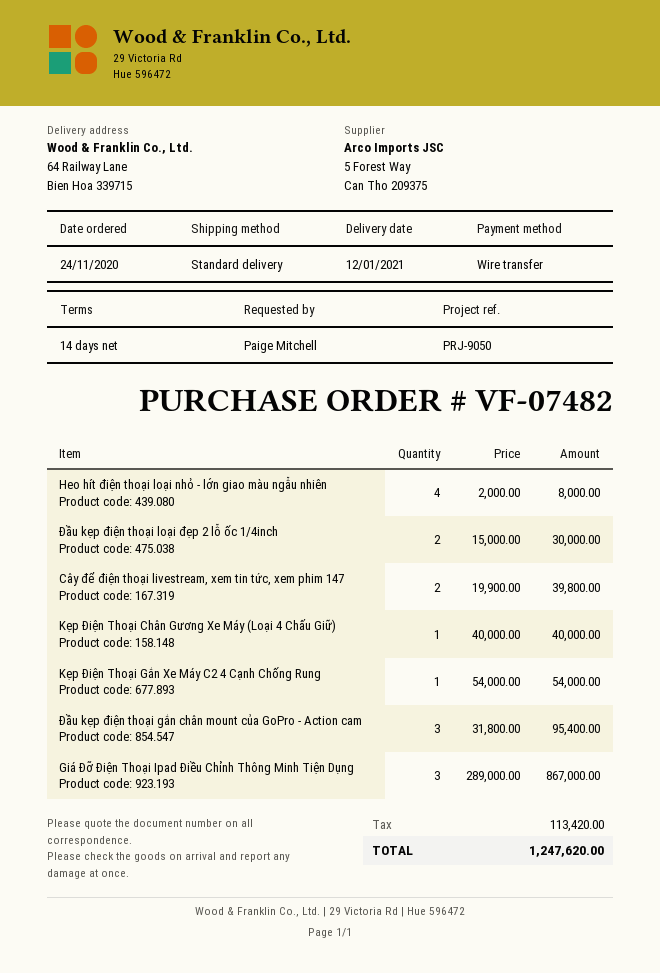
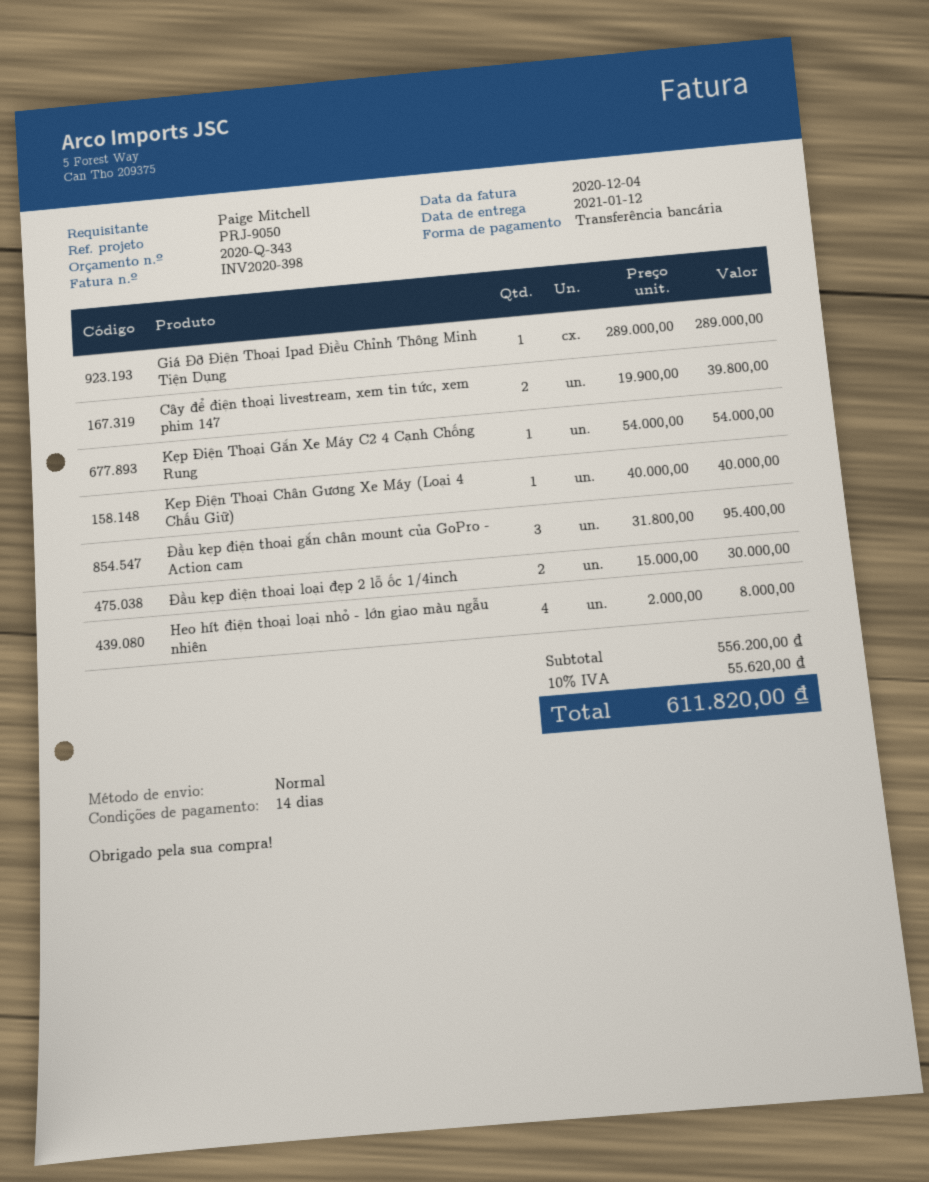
Giá Đỡ Điện Thoại Ipad Điều Chỉnh Thông Minh Tiện Dụng: 3 x 289000.00 = 867000.00 -> 1 x 289000.00 = 289000.00
tax: 113420.00 -> 55620.00
total: 1247620.00 -> 611820.00

